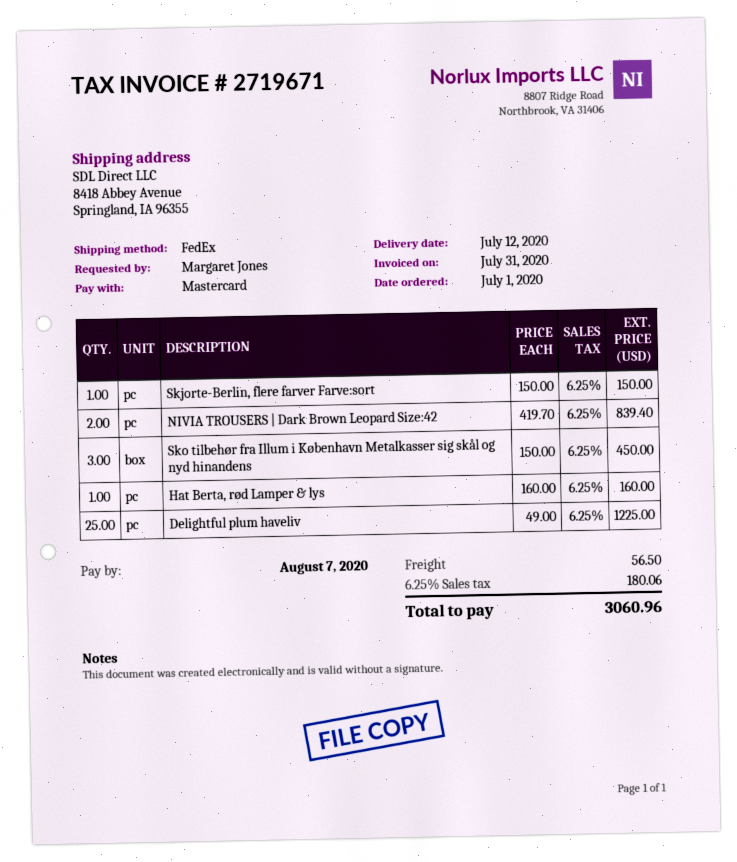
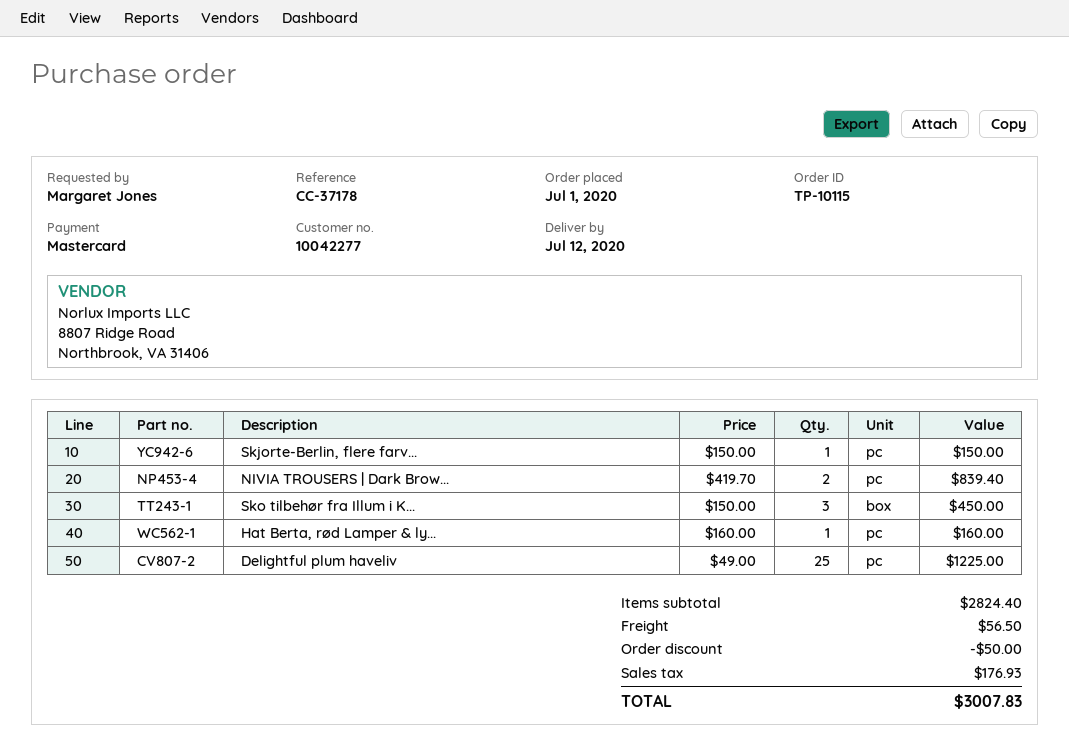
discount: none -> 50.00
tax: 180.06 -> 176.93
total: 3060.96 -> 3007.83

